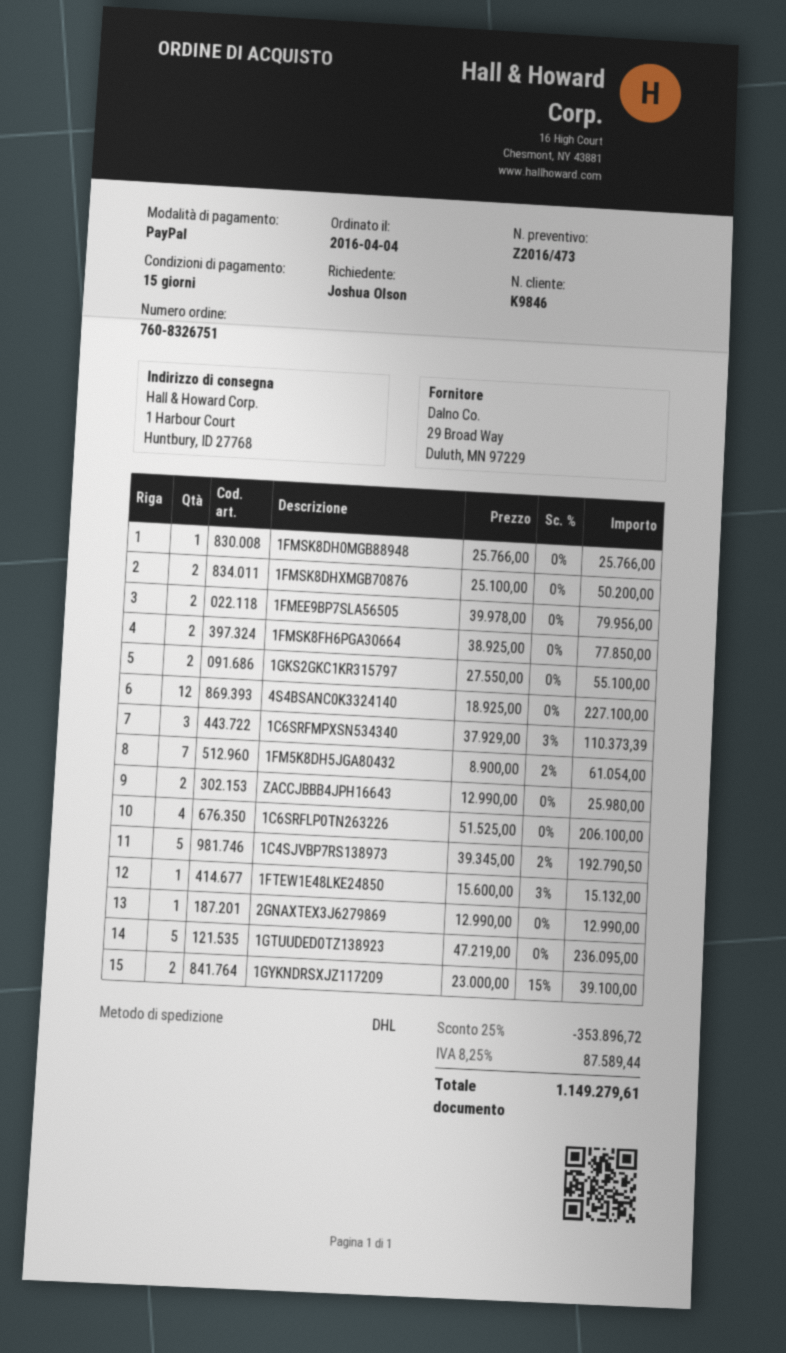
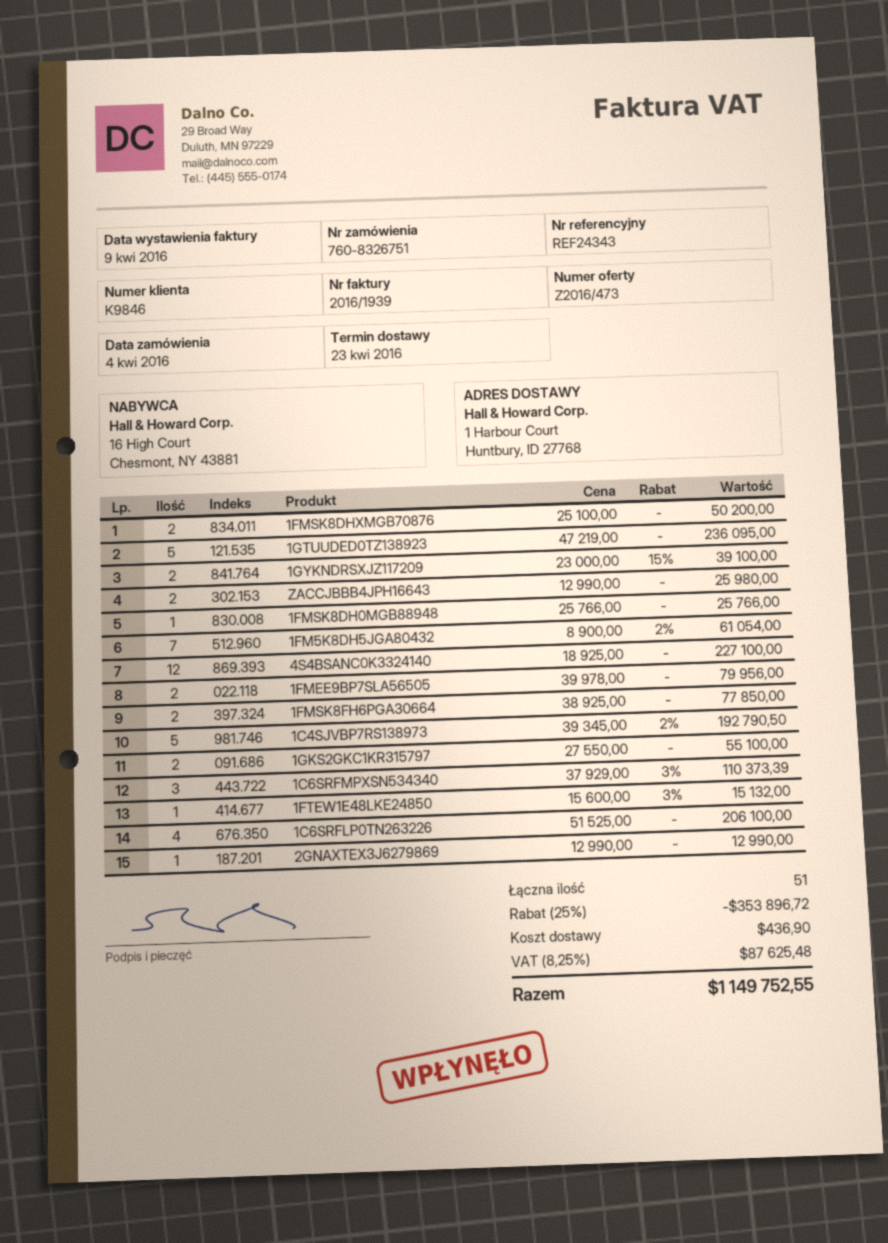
shipping: none -> 436.90
tax: 8.25% = 87589.44 -> 8.25% = 87625.48
total: 1149279.61 -> 1149752.55

